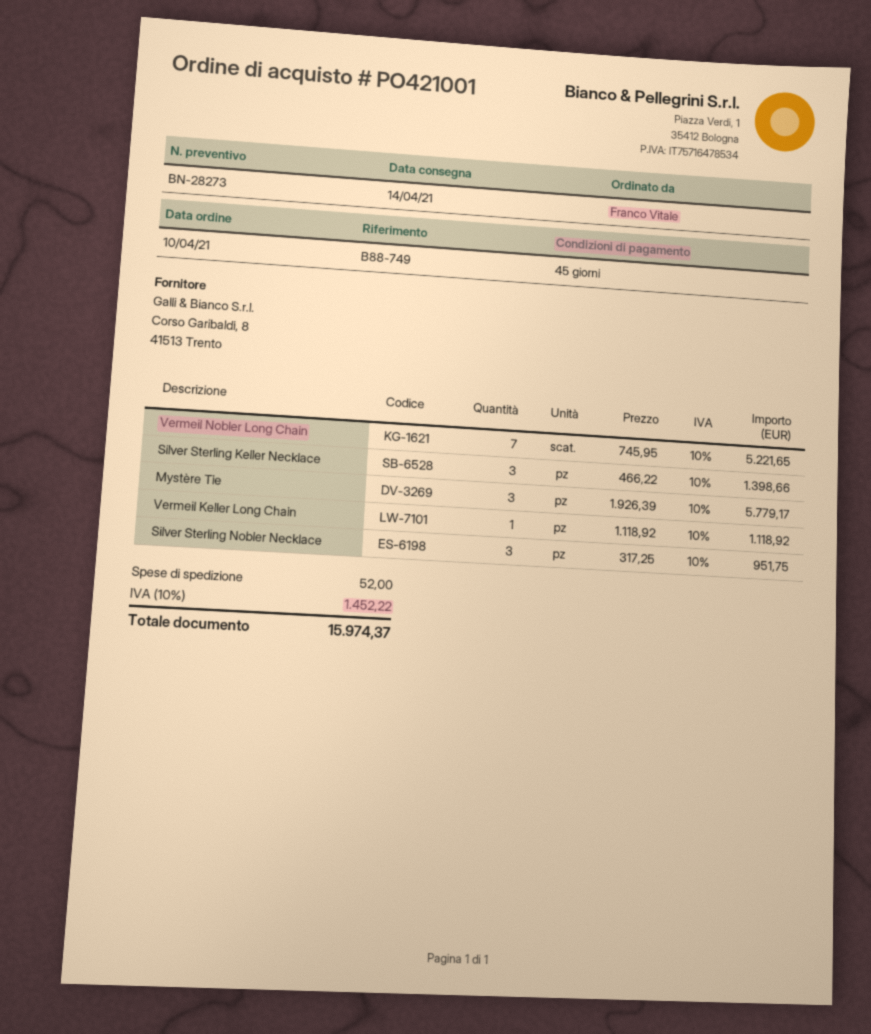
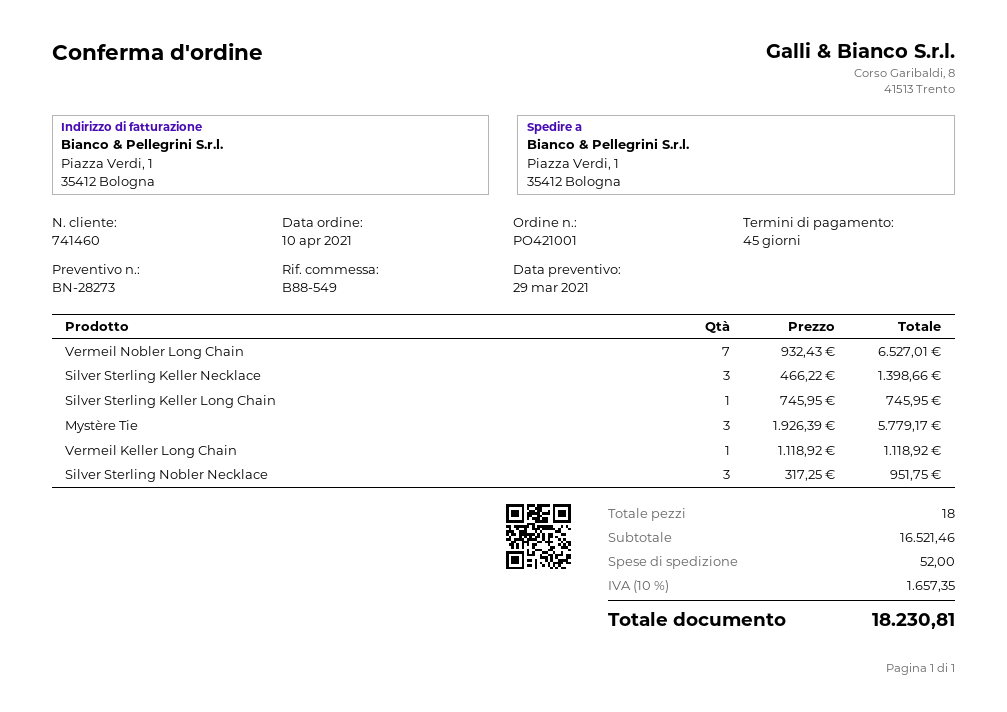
reference: B88-749 -> B88-549
Vermeil Nobler Long Chain: 7 x 745.95 = 5221.65 -> 7 x 932.43 = 6527.01
Silver Sterling Keller Long Chain: none -> 1 x 745.95 = 745.95
tax: 10% = 1452.22 -> 10% = 1657.35
total: 15974.37 -> 18230.81

